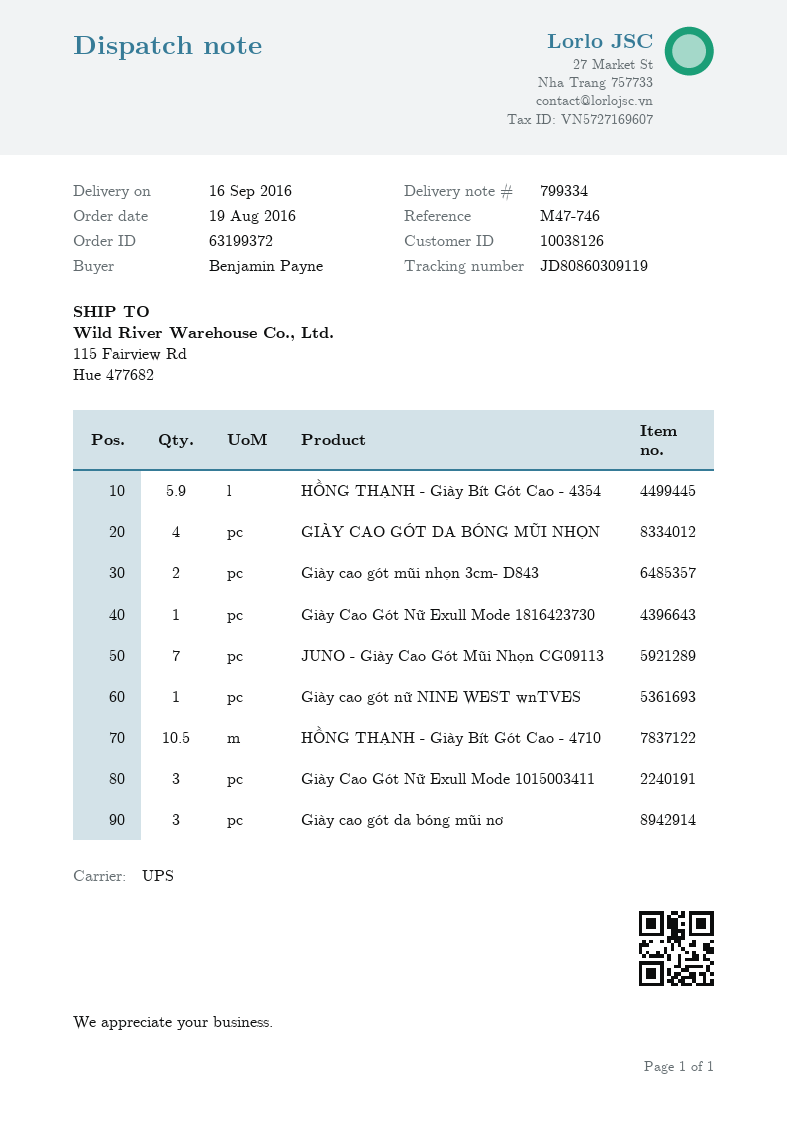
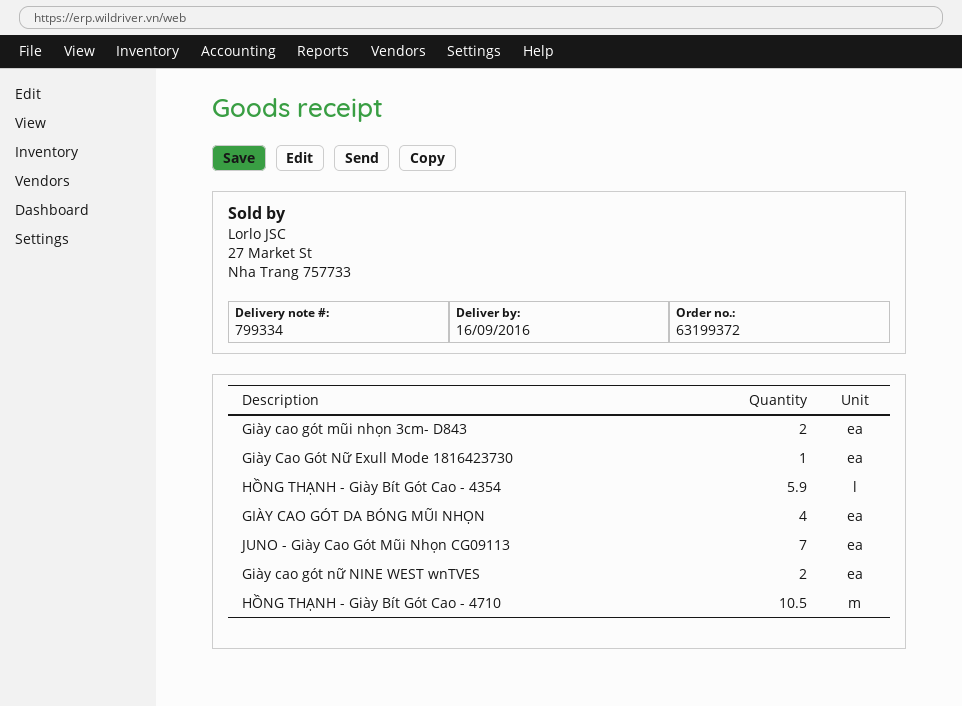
Giày cao gót nữ NINE WEST wnTVES: 1 -> 2
Giày Cao Gót Nữ Exull Mode 1015003411: 3 -> none
Giày cao gót da bóng mũi nơ: 3 -> none

